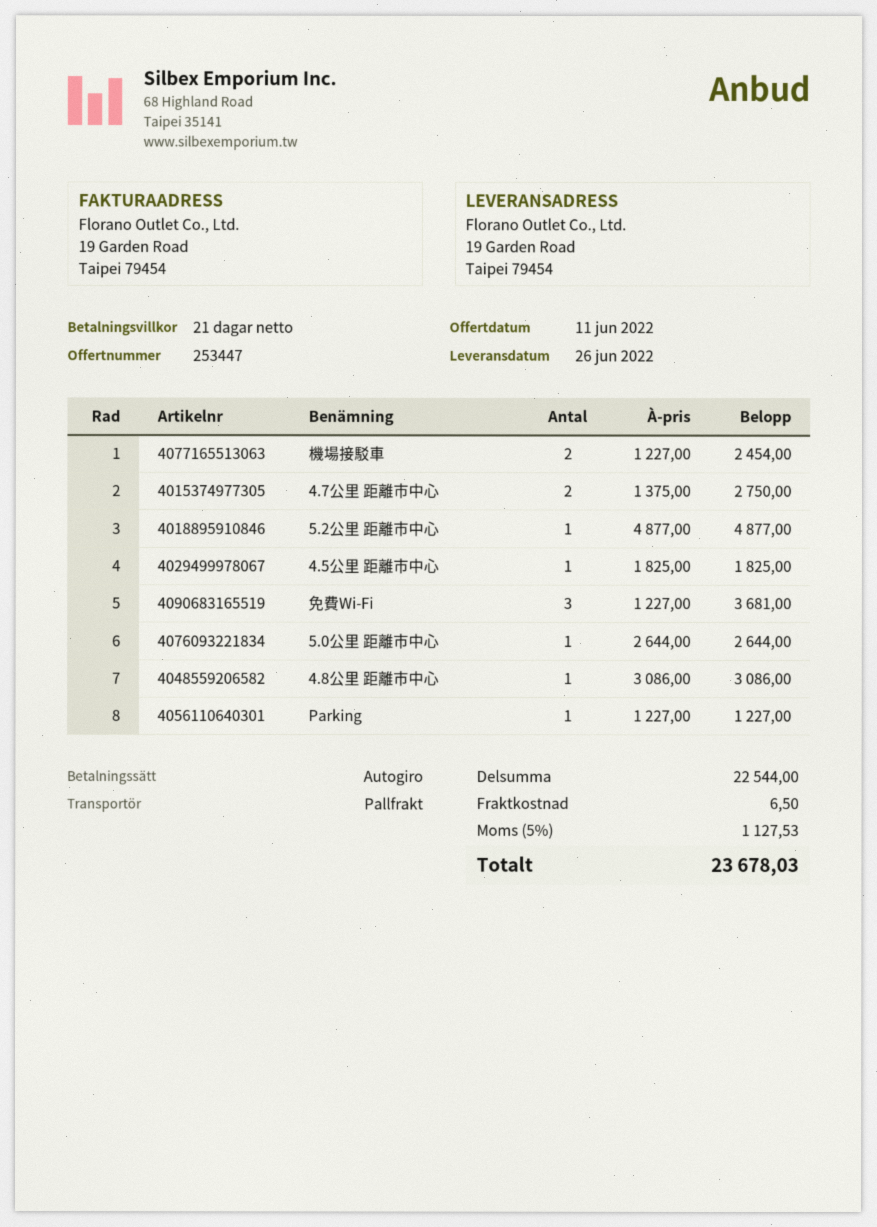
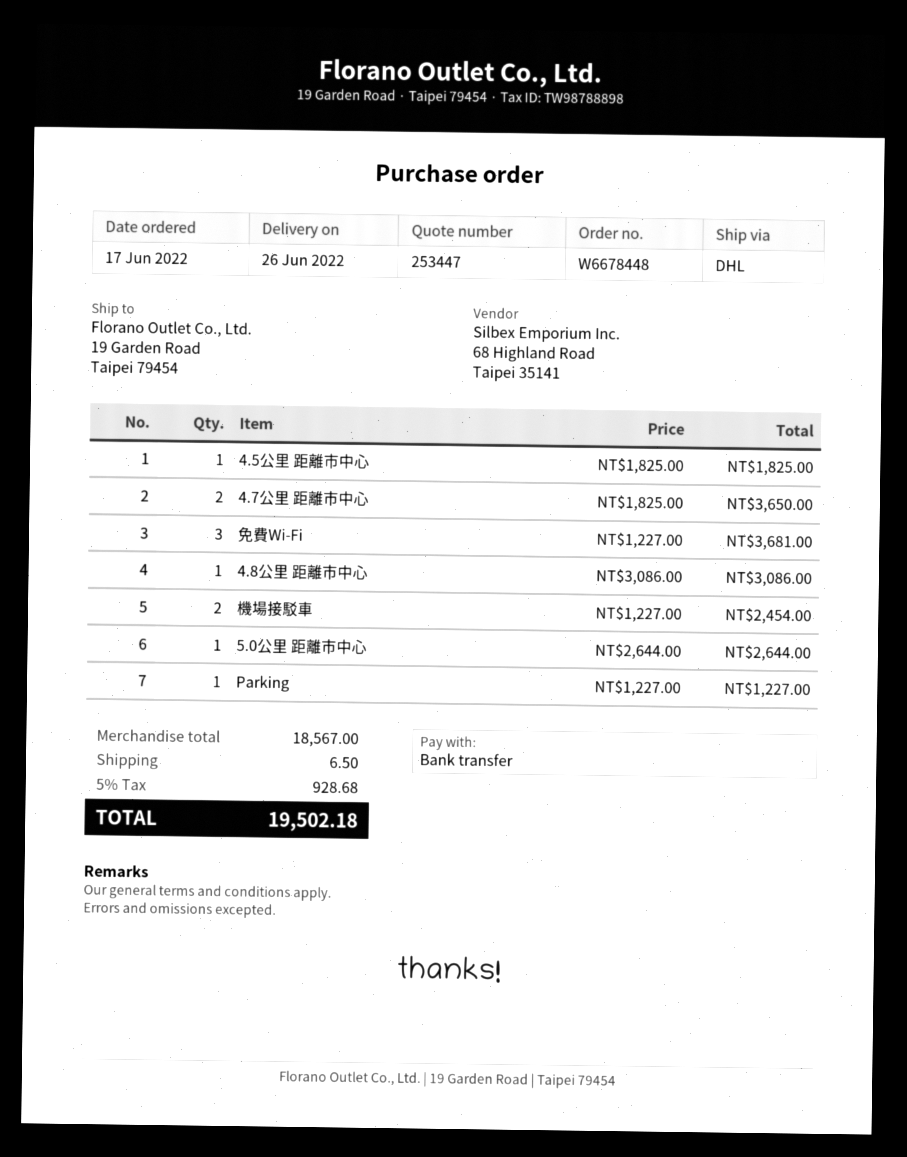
payment method: direct debit -> bank transfer
shipping method: pallet freight -> DHL
4.7公里 距離市中心: 2 x 1375.00 = 2750.00 -> 2 x 1825.00 = 3650.00
5.2公里 距離市中心: 1 x 4877.00 = 4877.00 -> none
subtotal: 22544.00 -> 18567.00
tax: 5% = 1127.53 -> 5% = 928.68
total: 23678.03 -> 19502.18

